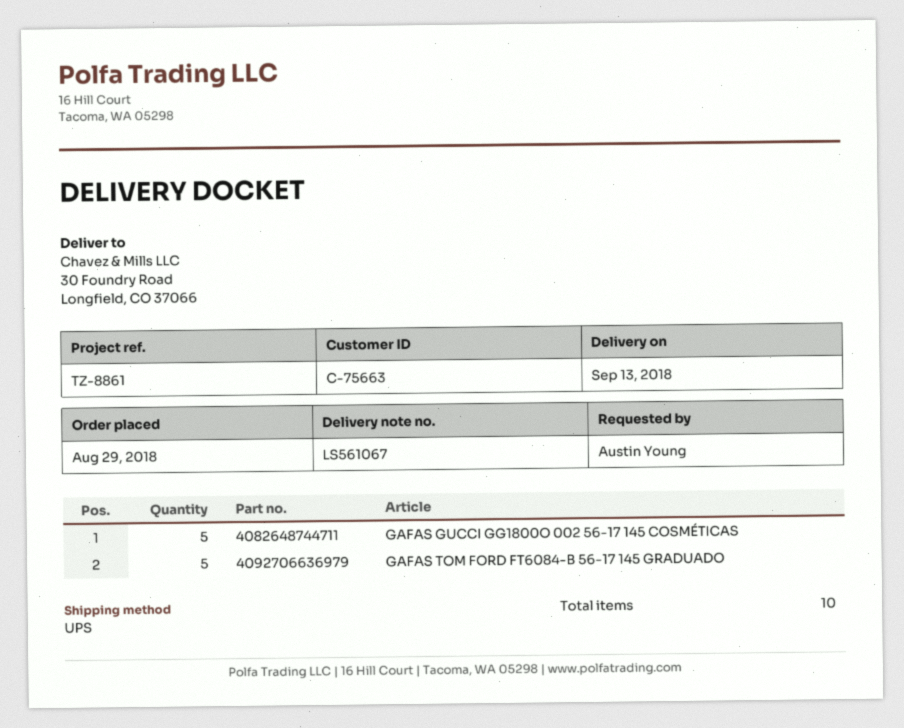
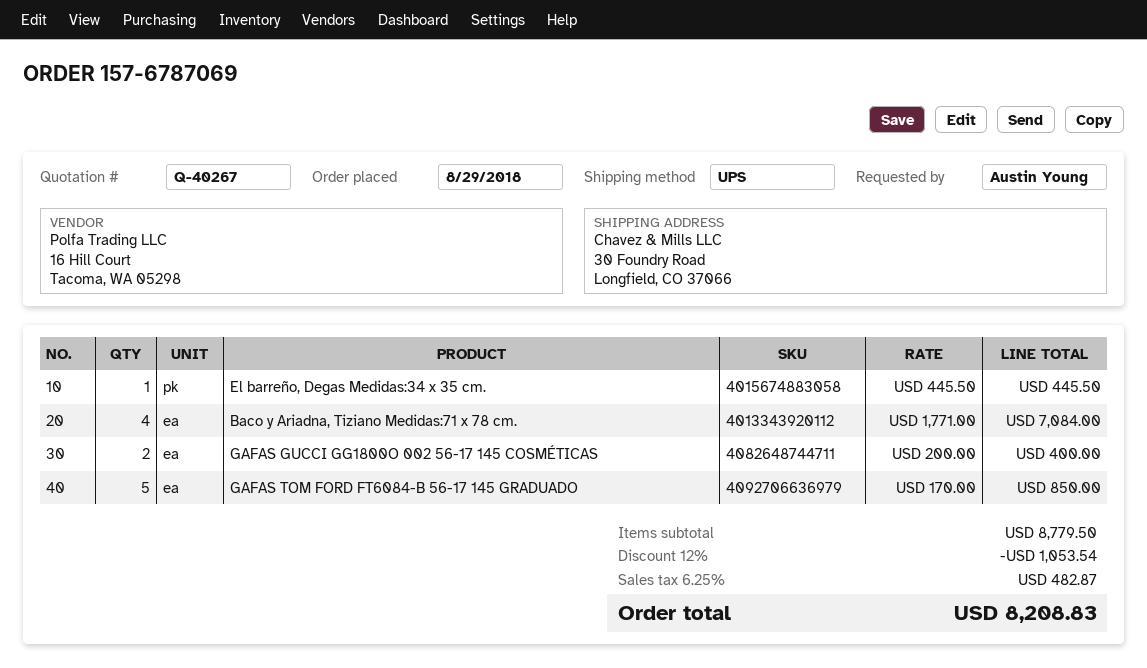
GAFAS GUCCI GG1800O 002 56-17 145 COSMÉTICAS: 5 -> 2
El barreño, Degas Medidas:34 x 35 cm.: none -> 1
Baco y Ariadna, Tiziano Medidas:71 x 78 cm.: none -> 4

